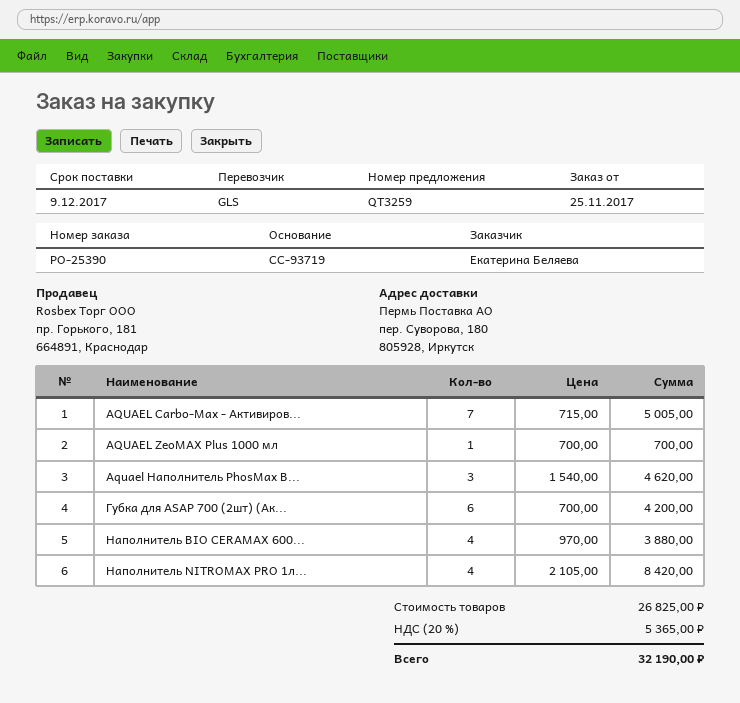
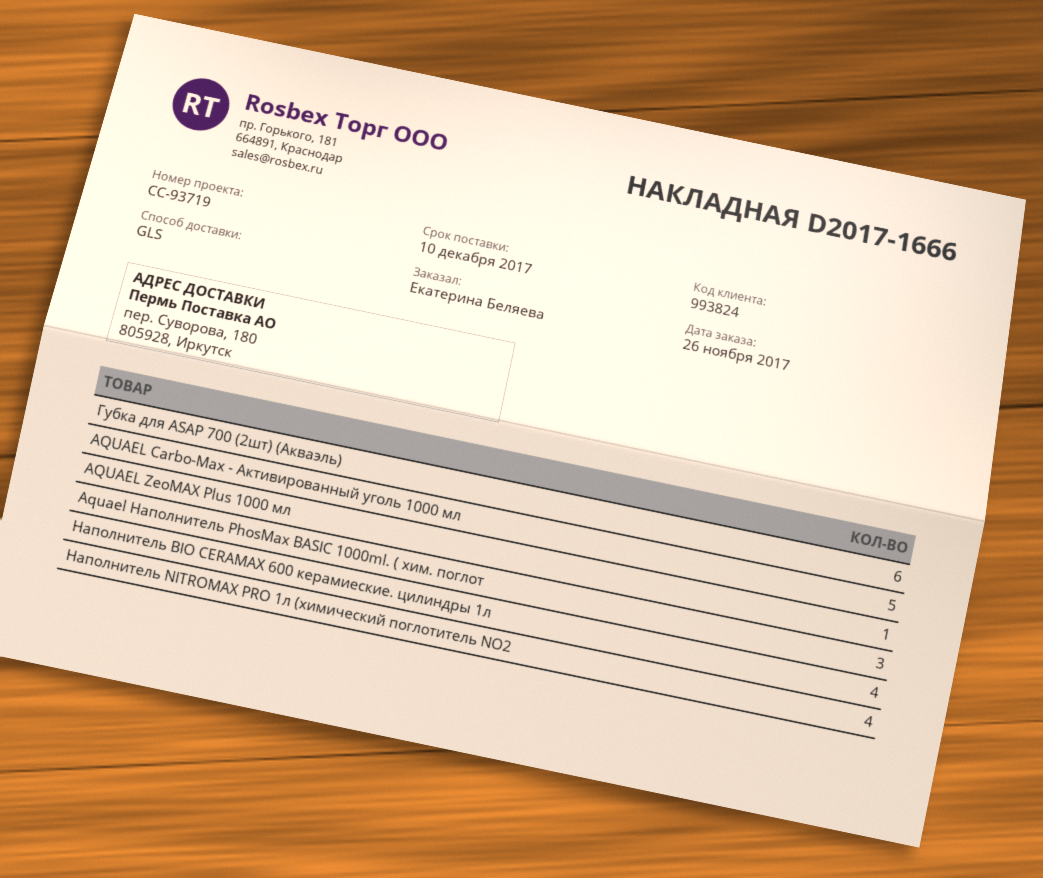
order date: 2017-11-25 -> 2017-11-26
delivery date: 2017-12-09 -> 2017-12-10
AQUAEL Carbo-Max - Активиров...: 7 -> 5

